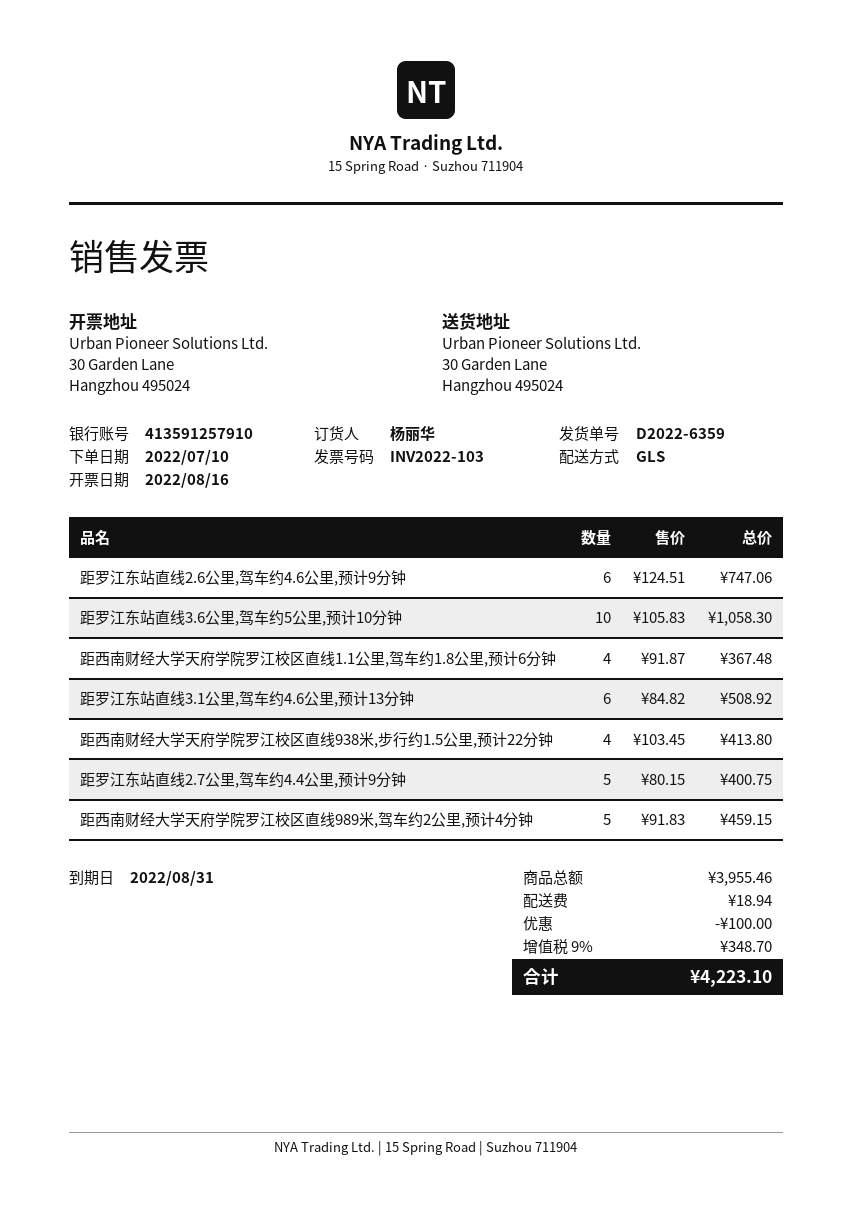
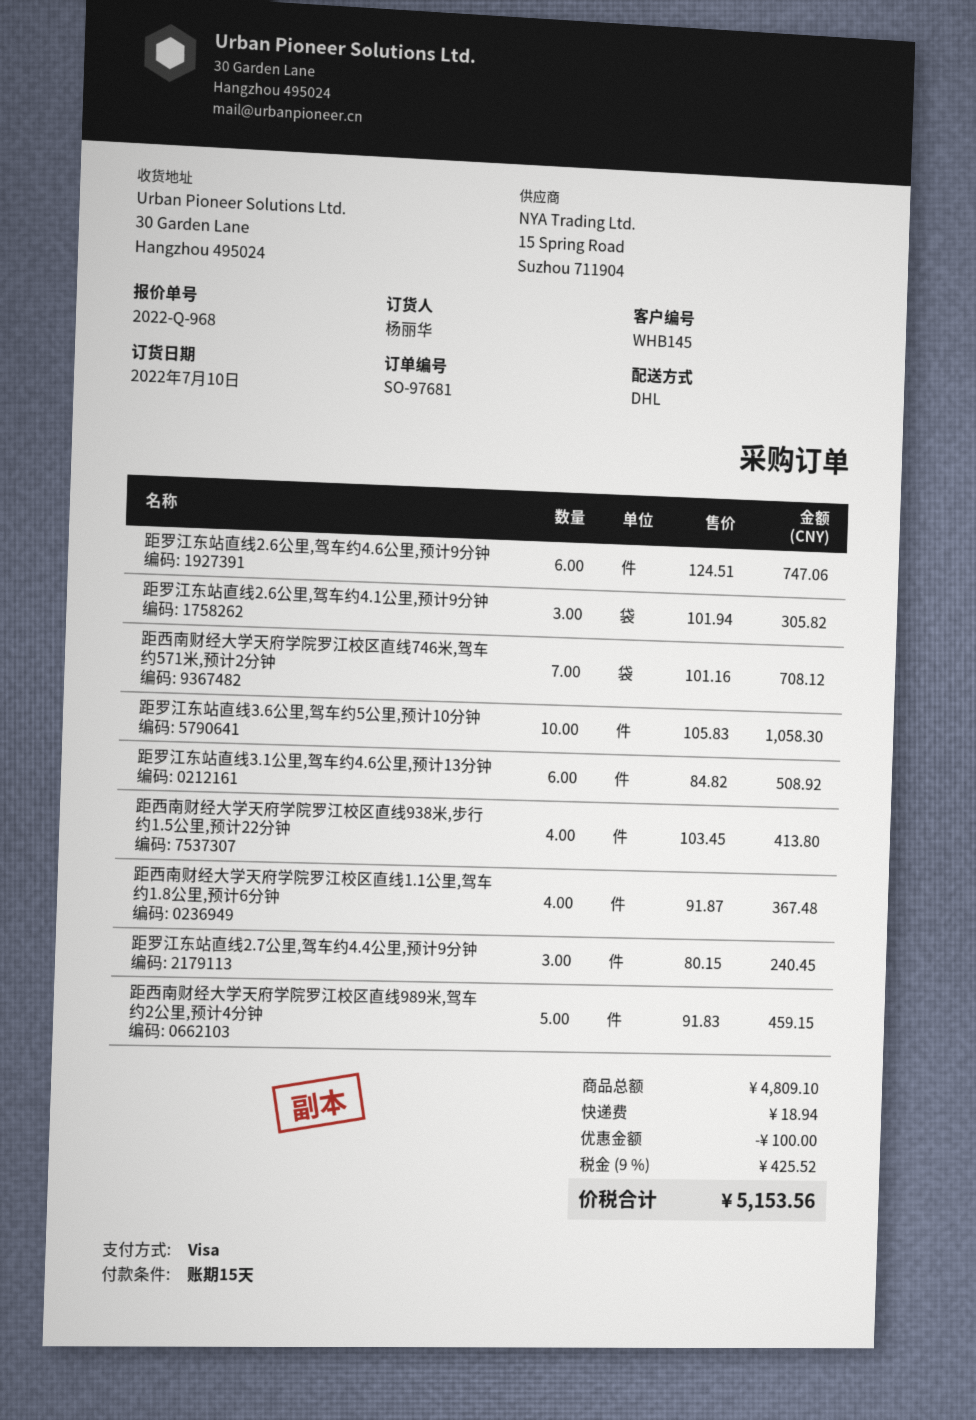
shipping method: GLS -> DHL
距罗江东站直线2.7公里,驾车约4.4公里,预计9分钟: 5 x 80.15 = 400.75 -> 3 x 80.15 = 240.45
距罗江东站直线2.6公里,驾车约4.1公里,预计9分钟: none -> 3 x 101.94 = 305.82
距西南财经大学天府学院罗江校区直线746米,驾车约571米,预计2分钟: none -> 7 x 101.16 = 708.12
subtotal: 3955.46 -> 4809.10
tax: 9% = 348.70 -> 9% = 425.52
total: 4223.10 -> 5153.56

